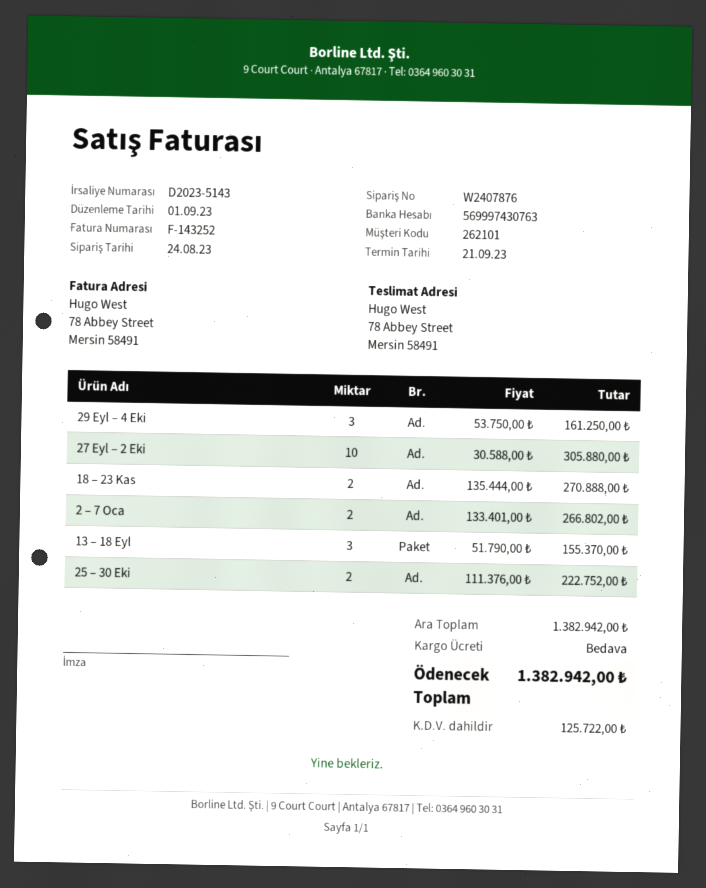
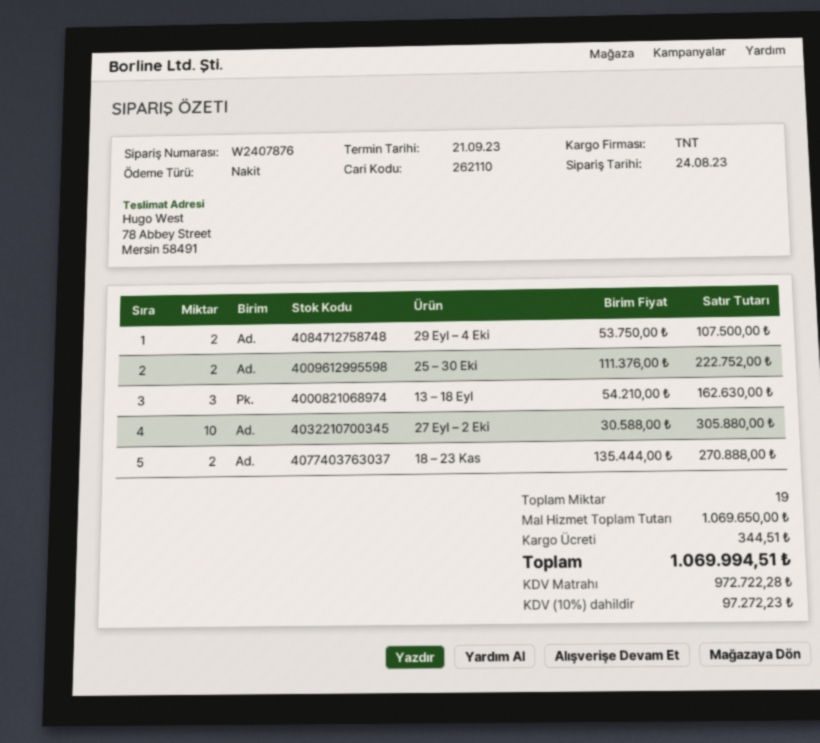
customer number: 262101 -> 262110
29 Eyl – 4 Eki: 3 x 53750.00 = 161250.00 -> 2 x 53750.00 = 107500.00
2 – 7 Oca: 2 x 133401.00 = 266802.00 -> none
13 – 18 Eyl: 3 x 51790.00 = 155370.00 -> 3 x 54210.00 = 162630.00
subtotal: 1382942.00 -> 1069650.00
shipping: 0.00 -> 344.51
tax: 125722.00 -> 97272.23
total: 1382942.00 -> 1069994.51

